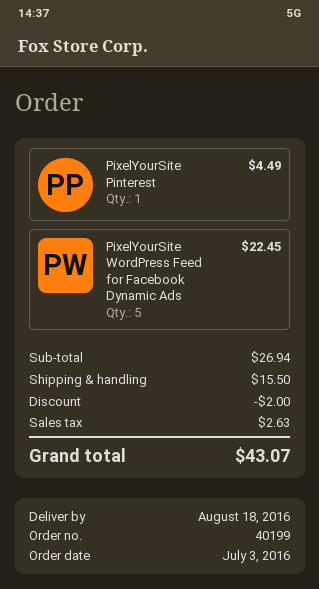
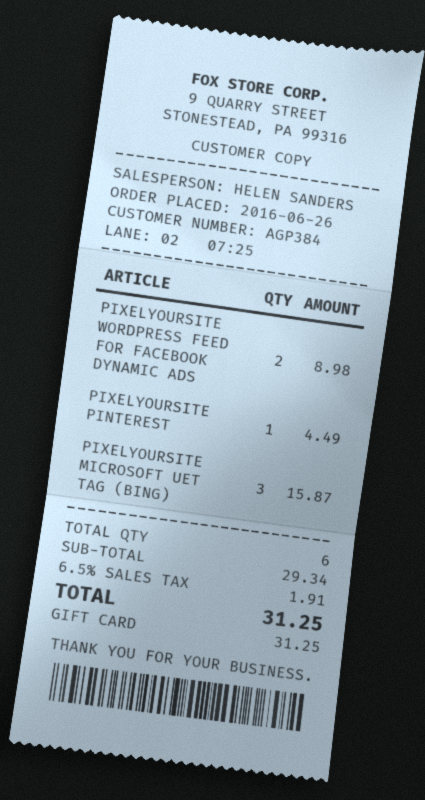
order date: 2016-07-03 -> 2016-06-26
PixelYourSite WordPress Feed for Facebook Dynamic Ads: 5 for 22.45 -> 2 for 8.98
PIXELYOURSITE MICROSOFT UET TAG (BING): none -> 3 for 15.87
subtotal: 26.94 -> 29.34
discount: 2.00 -> none
shipping: 15.50 -> none
tax: 2.63 -> 1.91
total: 43.07 -> 31.25

